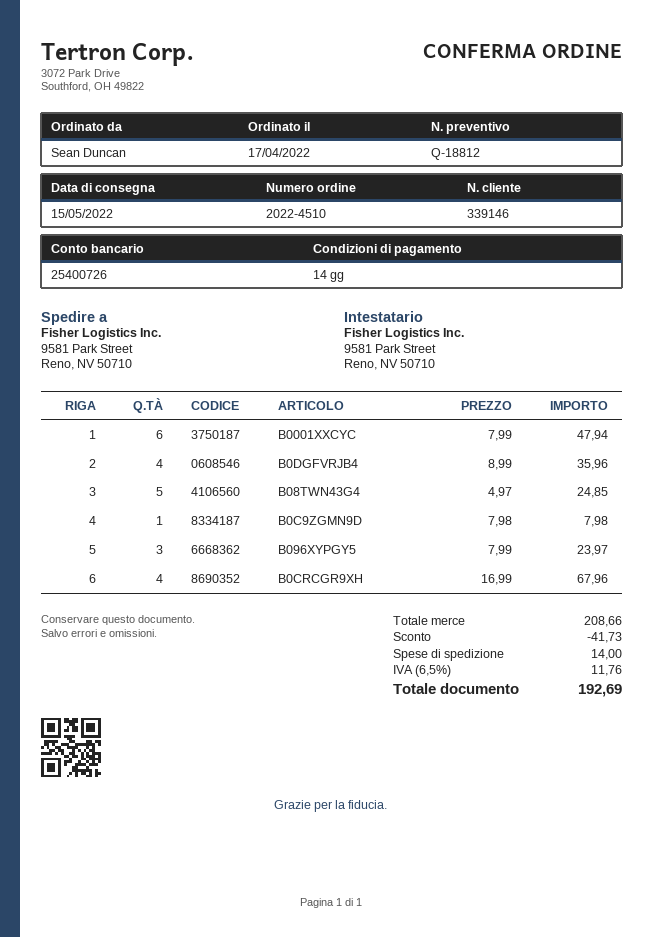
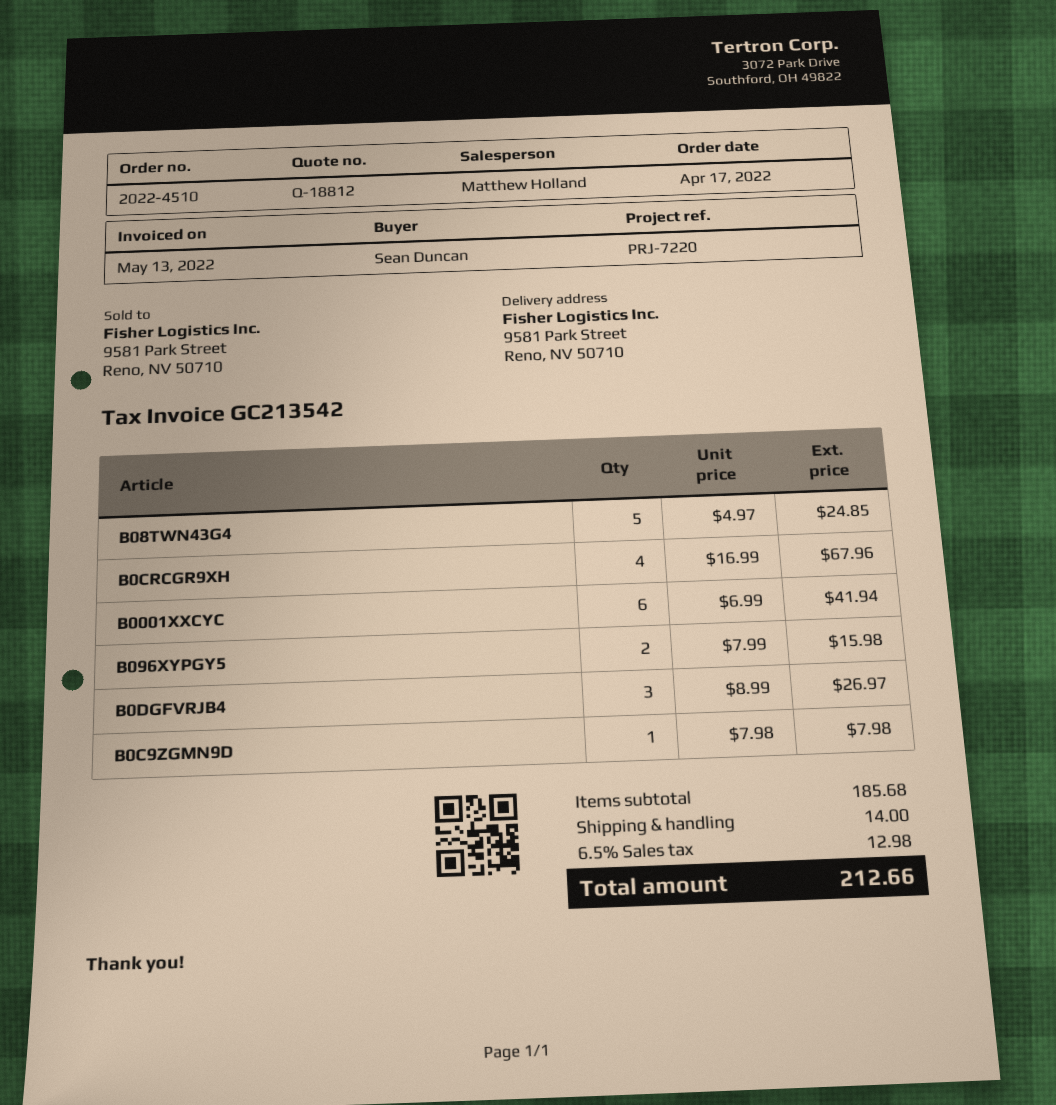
B0001XXCYC: 6 x 7.99 = 47.94 -> 6 x 6.99 = 41.94
B0DGFVRJB4: 4 x 8.99 = 35.96 -> 3 x 8.99 = 26.97
B096XYPGY5: 3 x 7.99 = 23.97 -> 2 x 7.99 = 15.98
subtotal: 208.66 -> 185.68
discount: 41.73 -> none
tax: 6.5% = 11.76 -> 6.5% = 12.98
total: 192.69 -> 212.66

